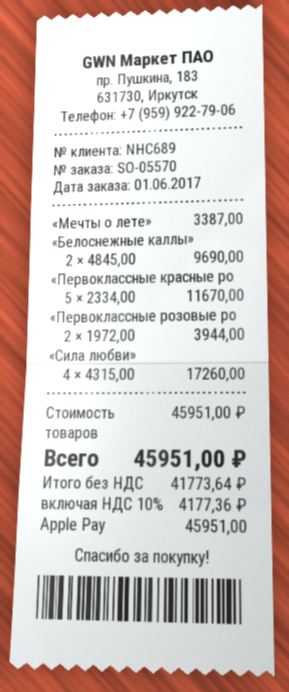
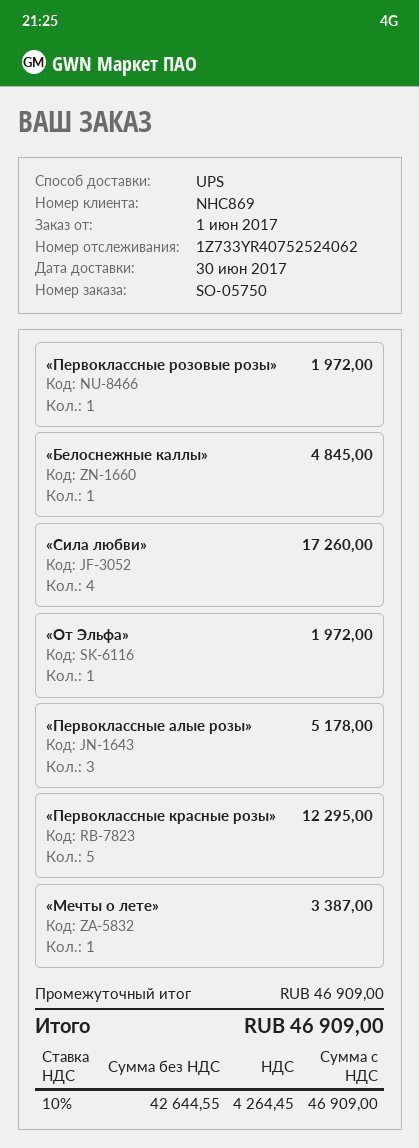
order number: SO-05570 -> SO-05750
customer number: NHC689 -> NHC869
«Белоснежные каллы»: 2 for 9690.00 -> 1 for 4845.00
«Первоклассные красные ро: 5 for 11670.00 -> 5 for 12295.00
«Первоклассные розовые ро: 2 for 3944.00 -> 1 for 1972.00
«От Эльфа»: none -> 1 for 1972.00
«Первоклассные алые розы»: none -> 3 for 5178.00
subtotal: 45951.00 -> 46909.00
net: 41773.64 -> 42644.55
tax: 10% = 4177.36 -> 10% = 4264.45
total: 45951.00 -> 46909.00

